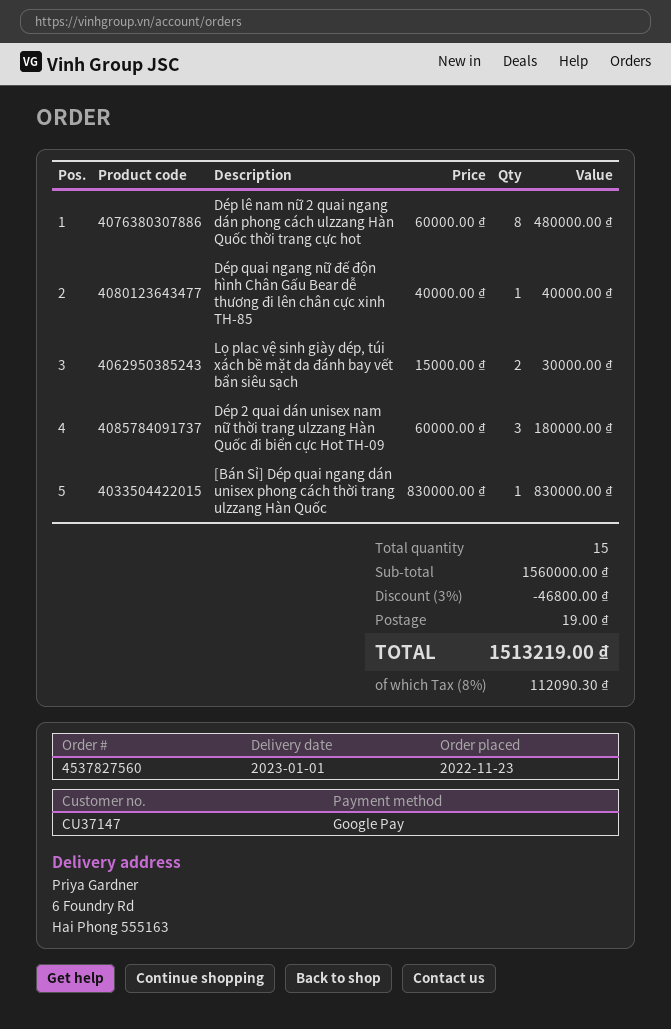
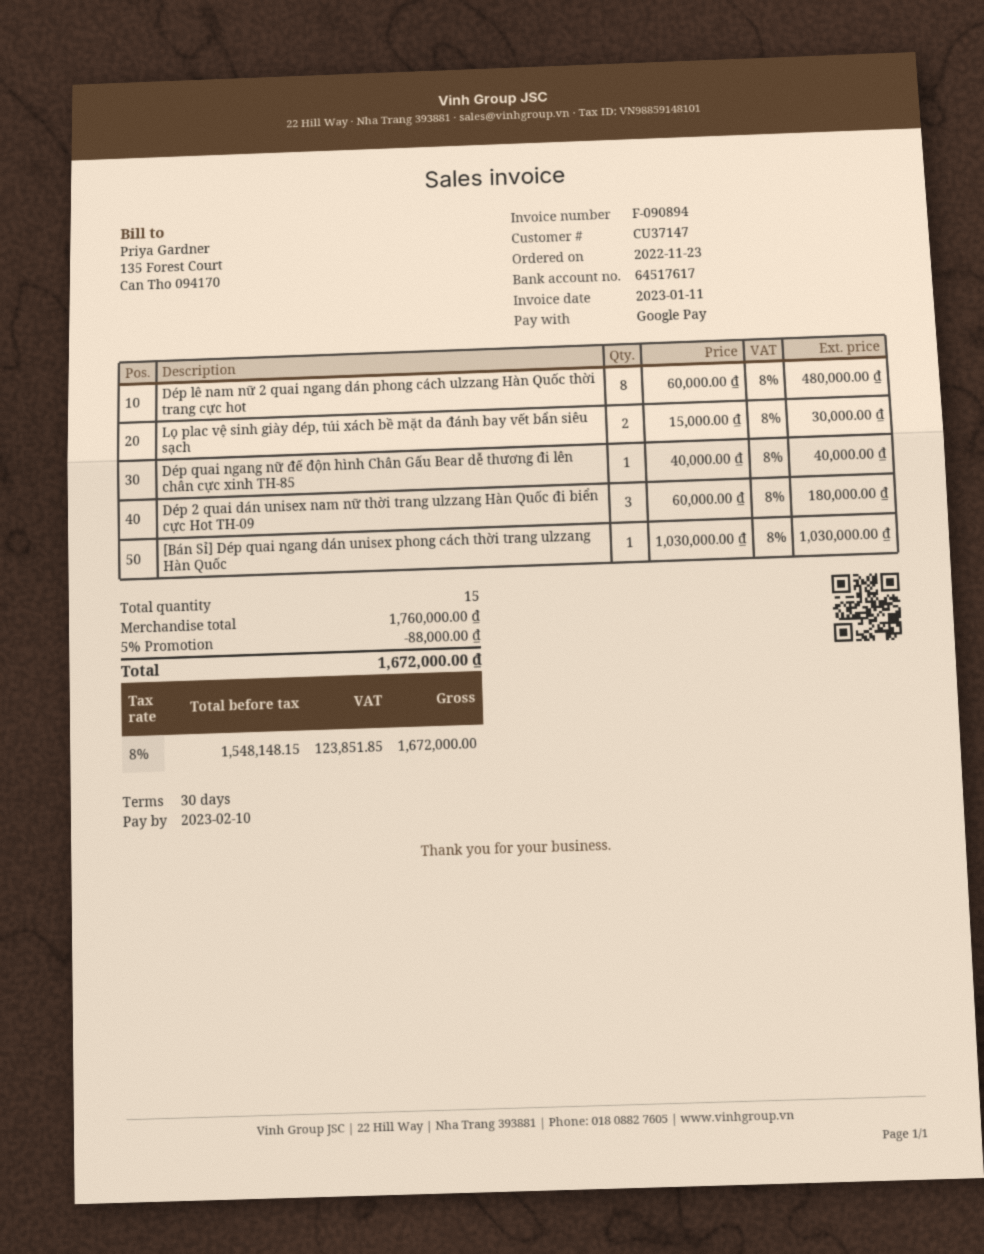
[Bán Sỉ] Dép quai ngang dán unisex phong cách thời trang ulzzang Hàn Quốc: 1 x 830000.00 = 830000.00 -> 1 x 1030000.00 = 1030000.00
subtotal: 1560000.00 -> 1760000.00
discount: 3% = 46800.00 -> 5% = 88000.00
shipping: 19.00 -> none
tax: 8% = 112090.30 -> 8% = 123851.85
total: 1513219.00 -> 1672000.00

